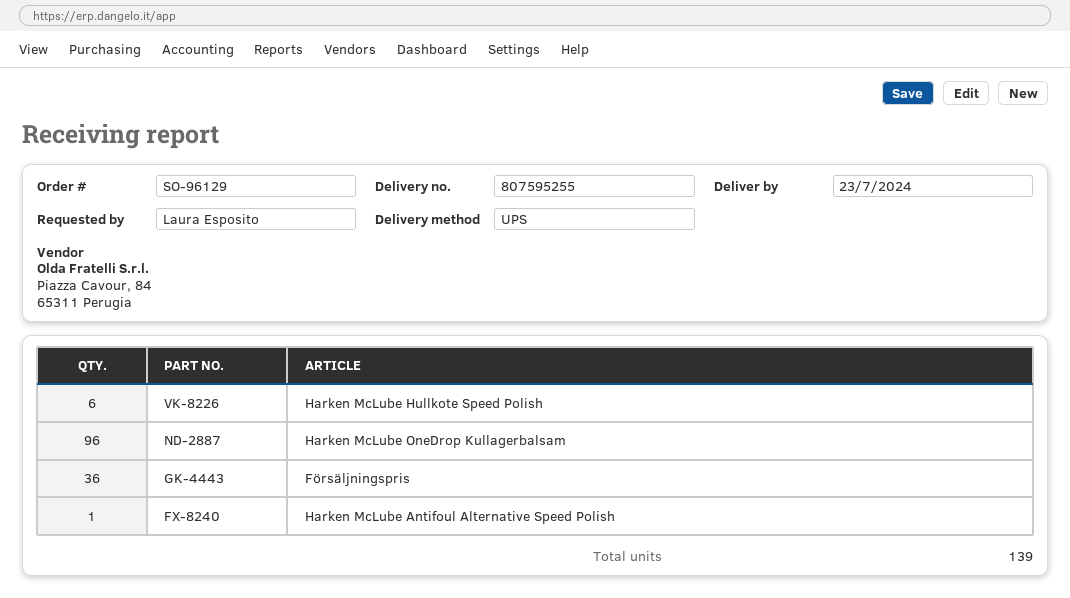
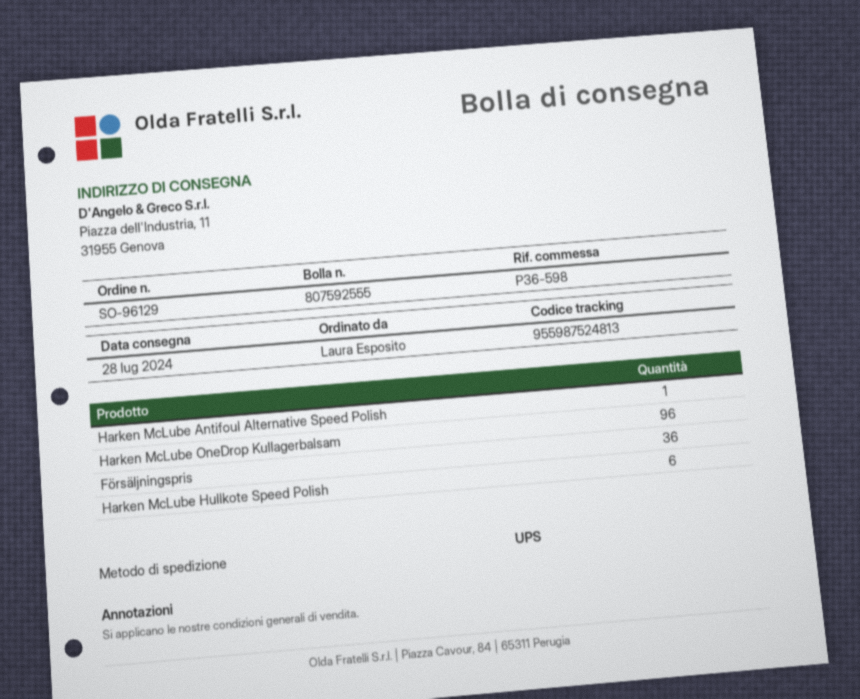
delivery note number: 807595255 -> 807592555
delivery date: 2024-07-23 -> 2024-07-28

